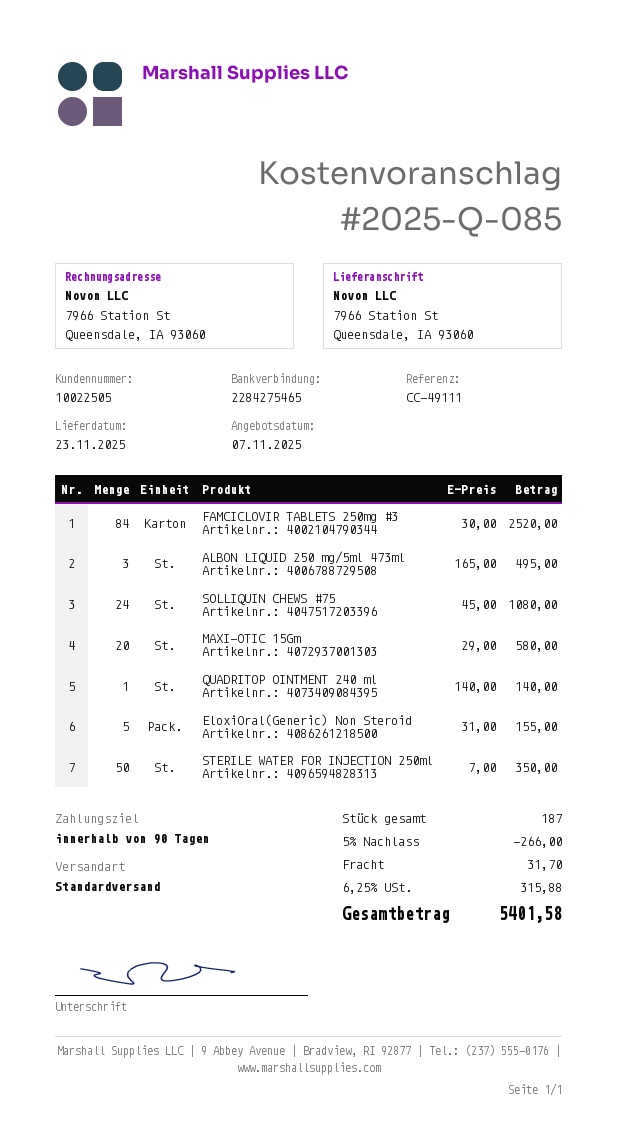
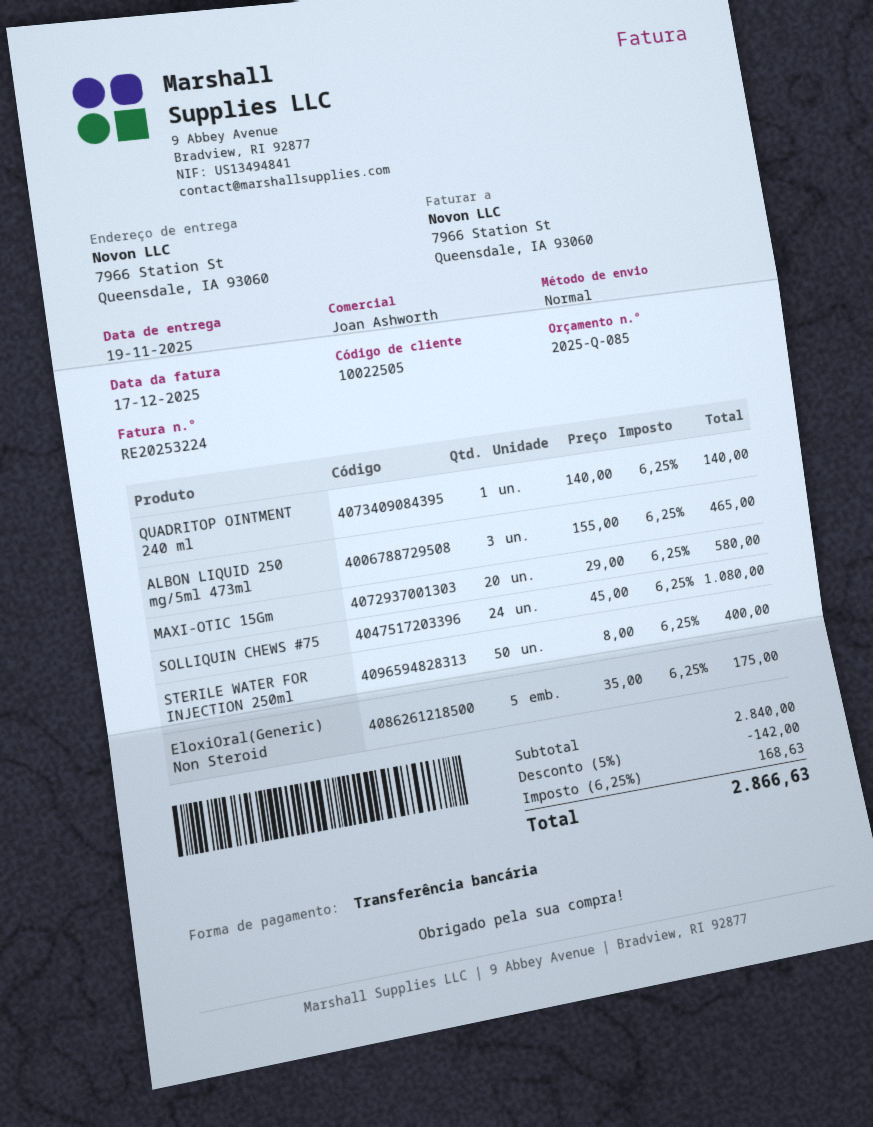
delivery date: 2025-11-23 -> 2025-11-19
FAMCICLOVIR TABLETS 250mg #3: 84 x 30.00 = 2520.00 -> none
ALBON LIQUID 250 mg/5ml 473ml: 3 x 165.00 = 495.00 -> 3 x 155.00 = 465.00
EloxiOral(Generic) Non Steroid: 5 x 31.00 = 155.00 -> 5 x 35.00 = 175.00
STERILE WATER FOR INJECTION 250ml: 50 x 7.00 = 350.00 -> 50 x 8.00 = 400.00
discount: 5% = 266.00 -> 5% = 142.00
shipping: 31.70 -> none
tax: 6.25% = 315.88 -> 6.25% = 168.63
total: 5401.58 -> 2866.63

